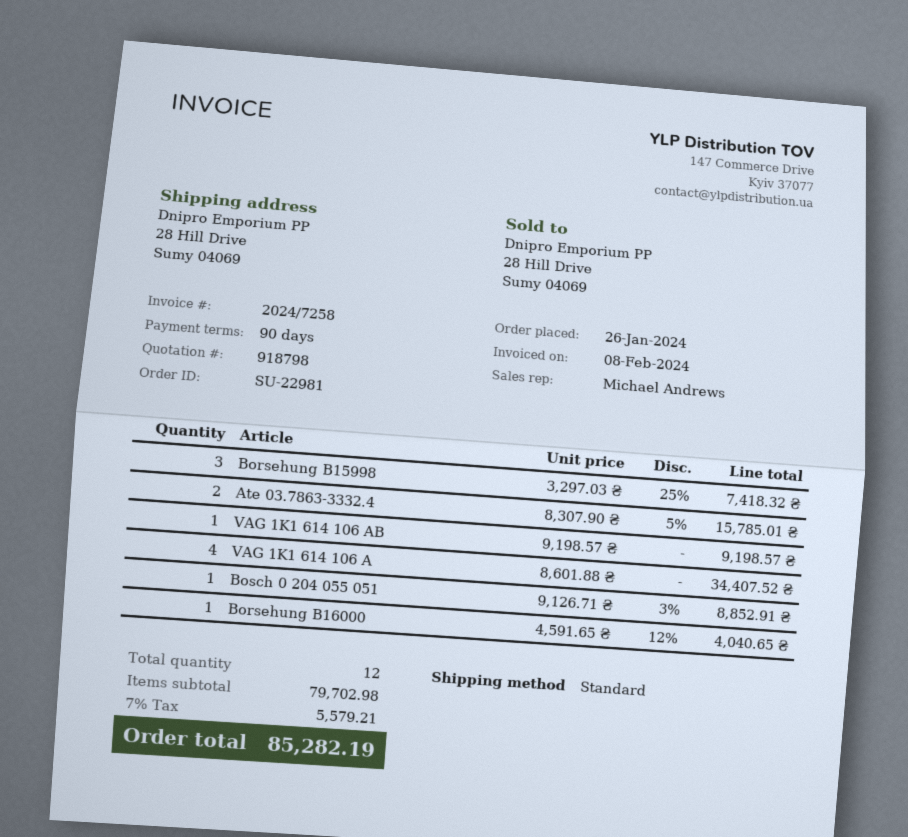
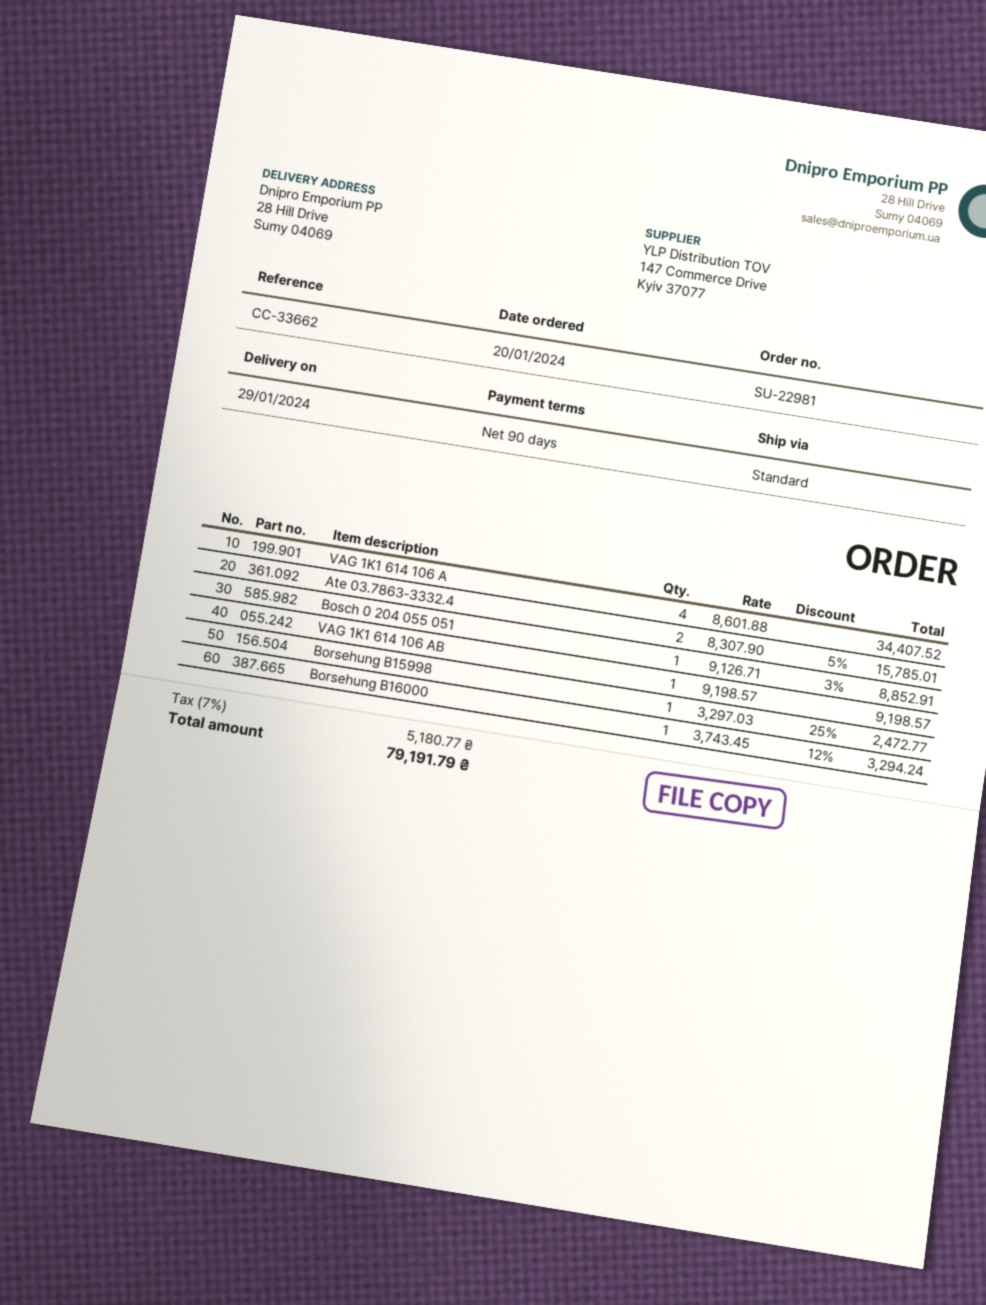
order date: 2024-01-26 -> 2024-01-20
Borsehung B15998: 3 x 3297.03 - 25% = 7418.32 -> 1 x 3297.03 - 25% = 2472.77
Borsehung B16000: 1 x 4591.65 - 12% = 4040.65 -> 1 x 3743.45 - 12% = 3294.24
tax: 7% = 5579.21 -> 7% = 5180.77
total: 85282.19 -> 79191.79

